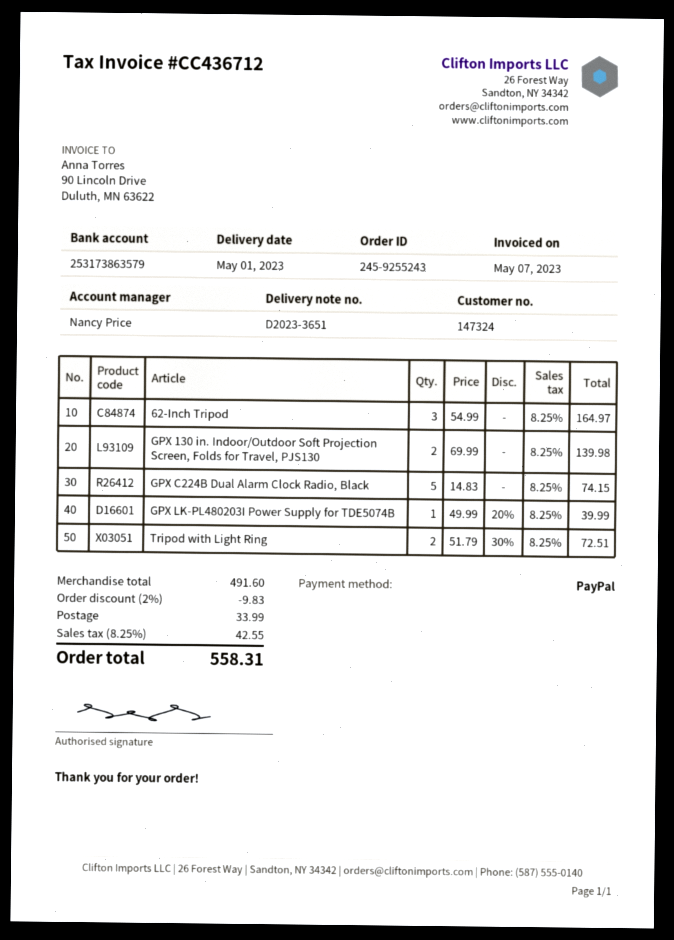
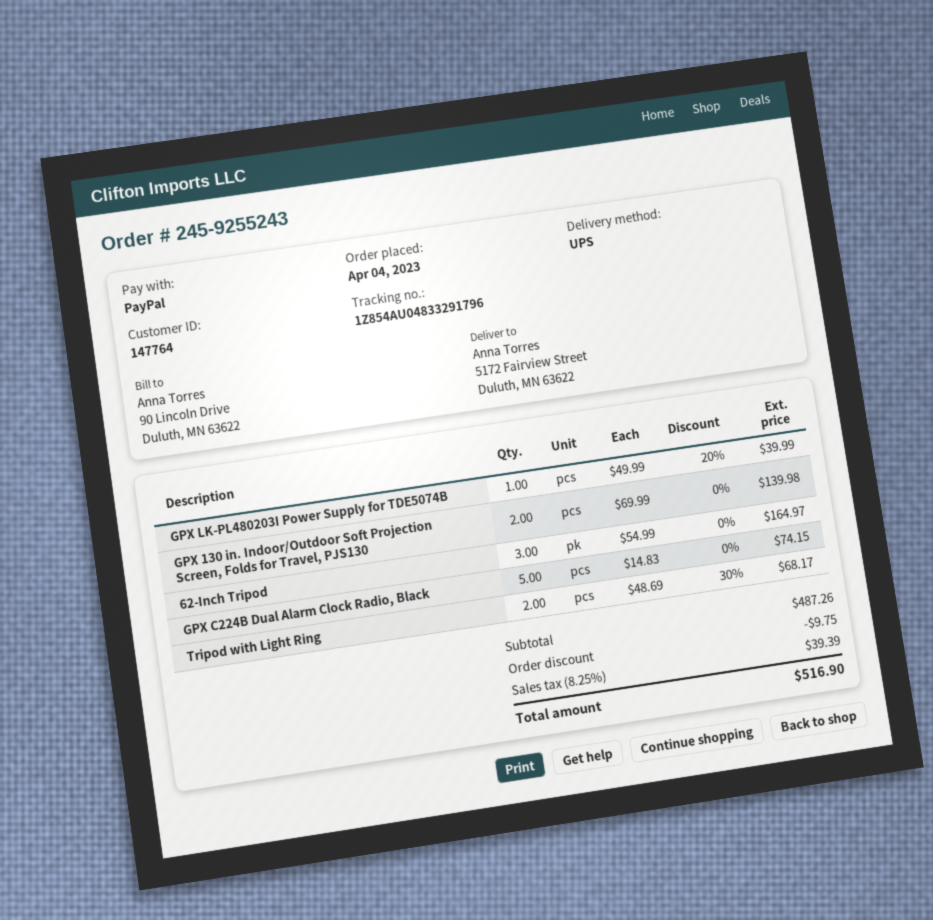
customer number: 147324 -> 147764
Tripod with Light Ring: 2 x 51.79 - 30% = 72.51 -> 2 x 48.69 - 30% = 68.17
subtotal: 491.60 -> 487.26
discount: 9.83 -> 9.75
shipping: 33.99 -> none
tax: 8.25% = 42.55 -> 8.25% = 39.39
total: 558.31 -> 516.90

